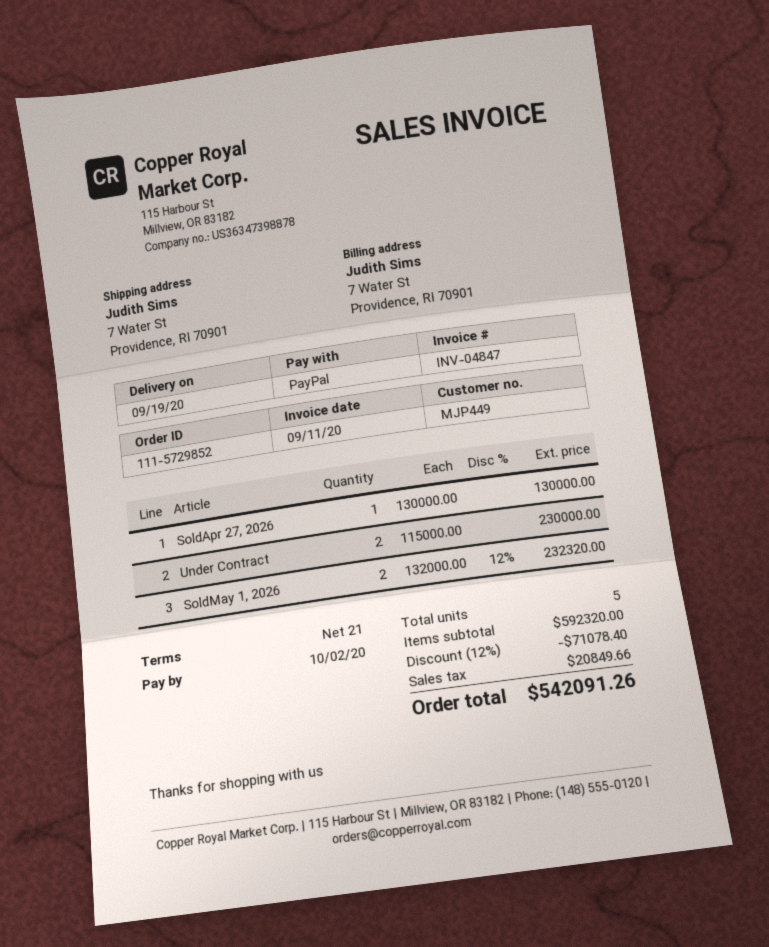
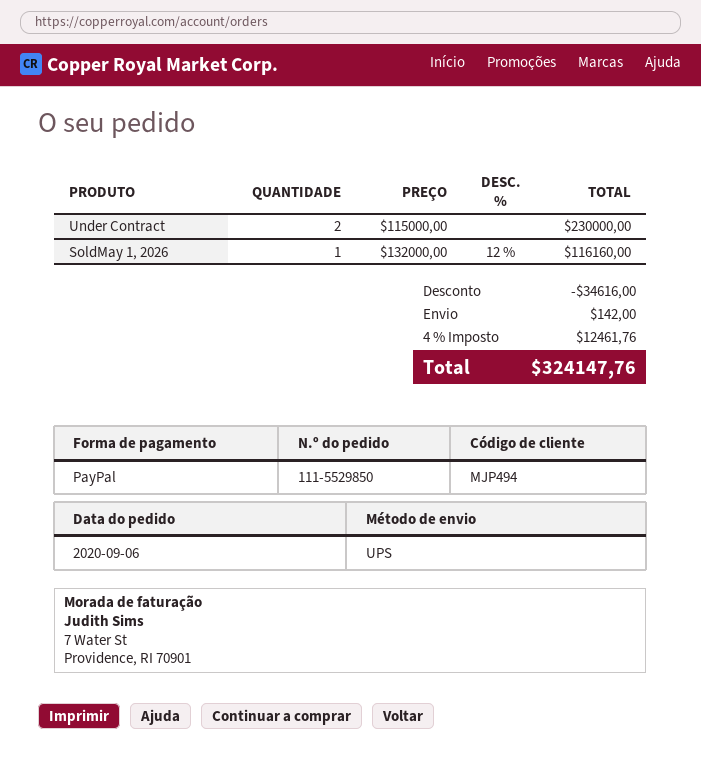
order number: 111-5729852 -> 111-5529850
customer number: MJP449 -> MJP494
SoldApr 27, 2026: 1 x 130000.00 = 130000.00 -> none
SoldMay 1, 2026: 2 x 132000.00 - 12% = 232320.00 -> 1 x 132000.00 - 12% = 116160.00
discount: 71078.40 -> 34616.00
shipping: none -> 142.00
tax: 20849.66 -> 12461.76
total: 542091.26 -> 324147.76

